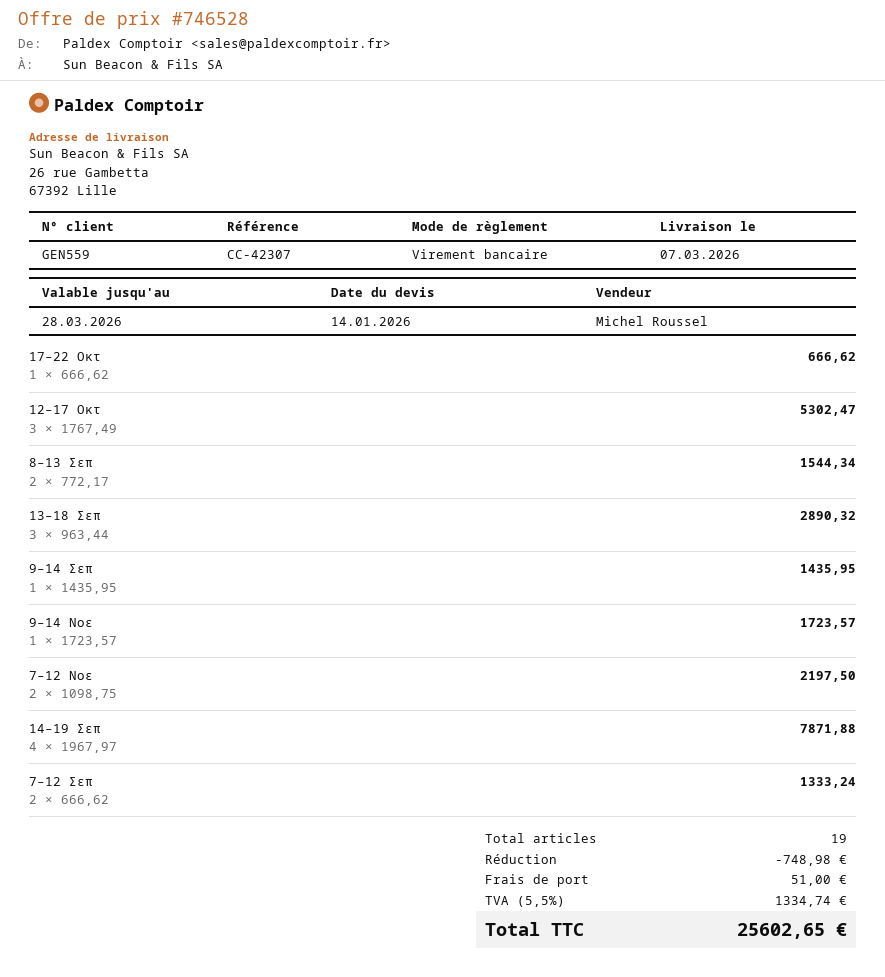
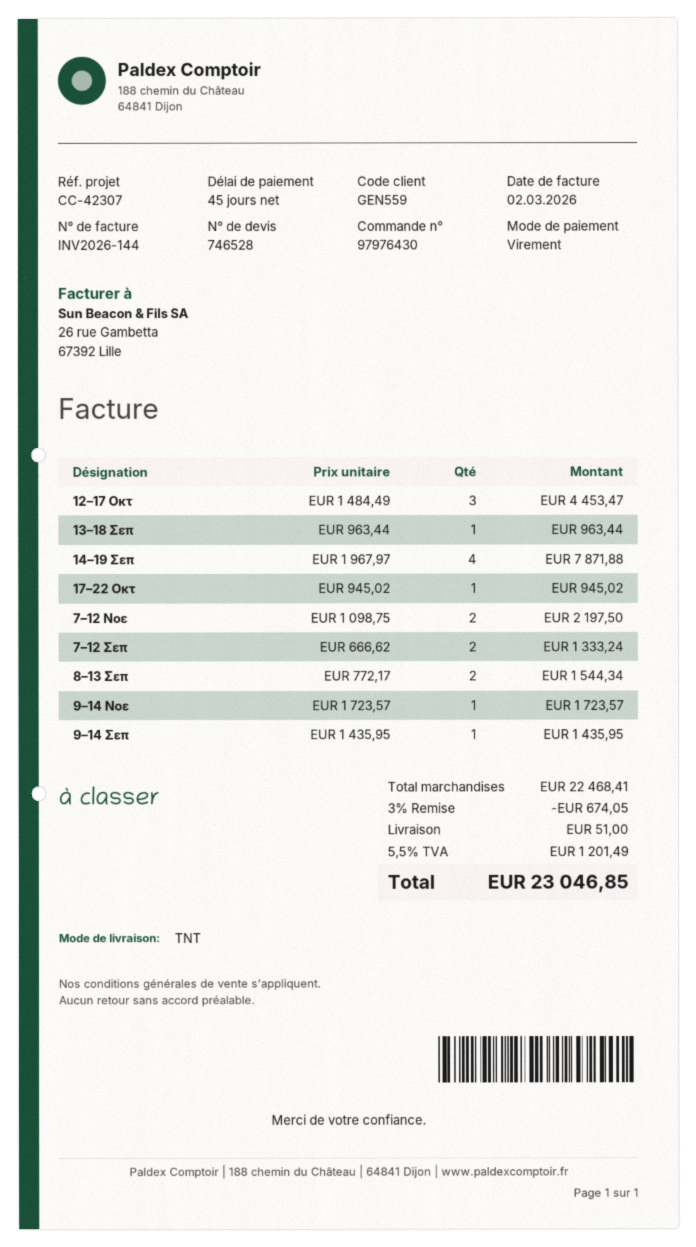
17–22 Οκτ: 1 x 666.62 = 666.62 -> 1 x 945.02 = 945.02
12–17 Οκτ: 3 x 1767.49 = 5302.47 -> 3 x 1484.49 = 4453.47
13–18 Σεπ: 3 x 963.44 = 2890.32 -> 1 x 963.44 = 963.44
discount: 748.98 -> 674.05
tax: 5.5% = 1334.74 -> 5.5% = 1201.49
total: 25602.65 -> 23046.85

